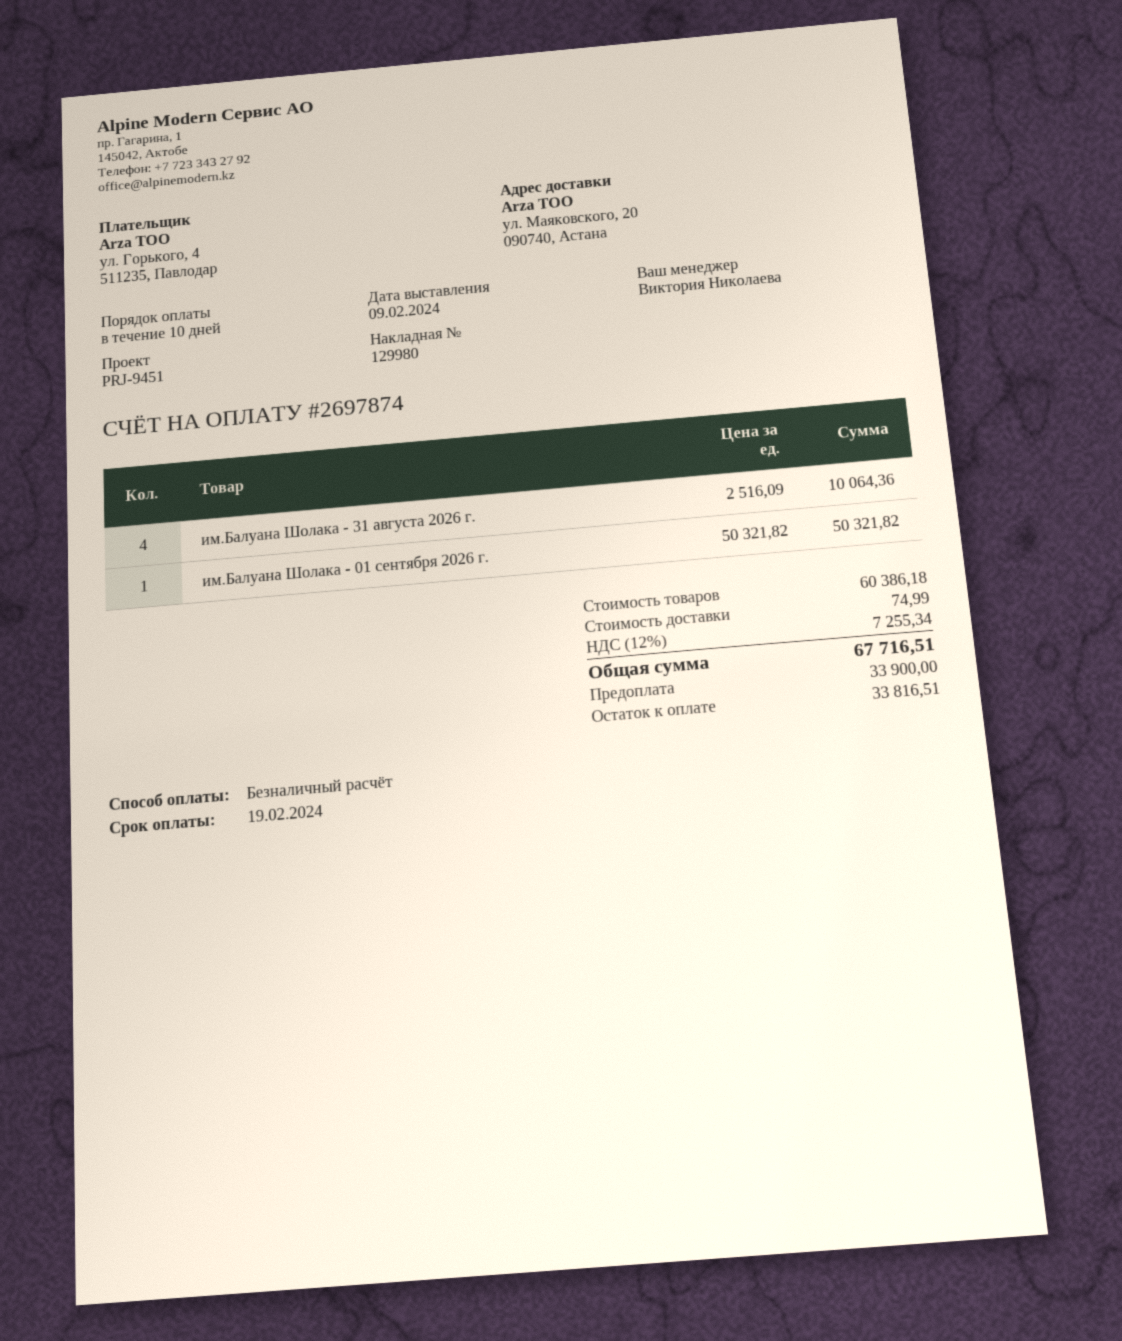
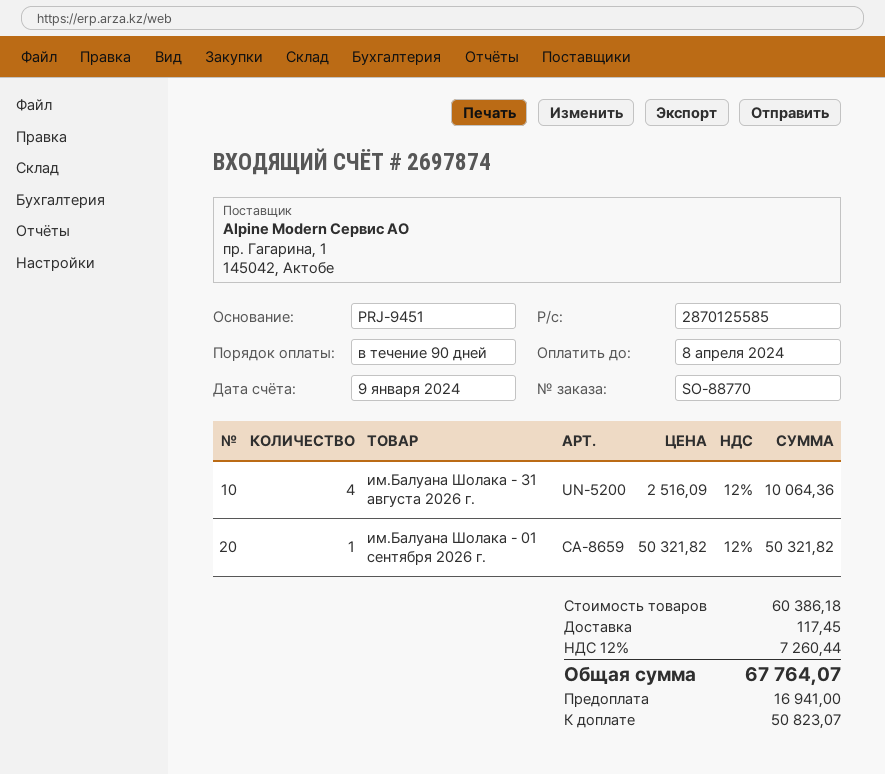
invoice date: 2024-02-09 -> 2024-01-09
payment terms: 10 days -> 90 days
due date: 2024-02-19 -> 2024-04-08
shipping: 74.99 -> 117.45
tax: 12% = 7255.34 -> 12% = 7260.44
total: 67716.51 -> 67764.07
deposit: 33900.00 -> 16941.00
balance: 33816.51 -> 50823.07

